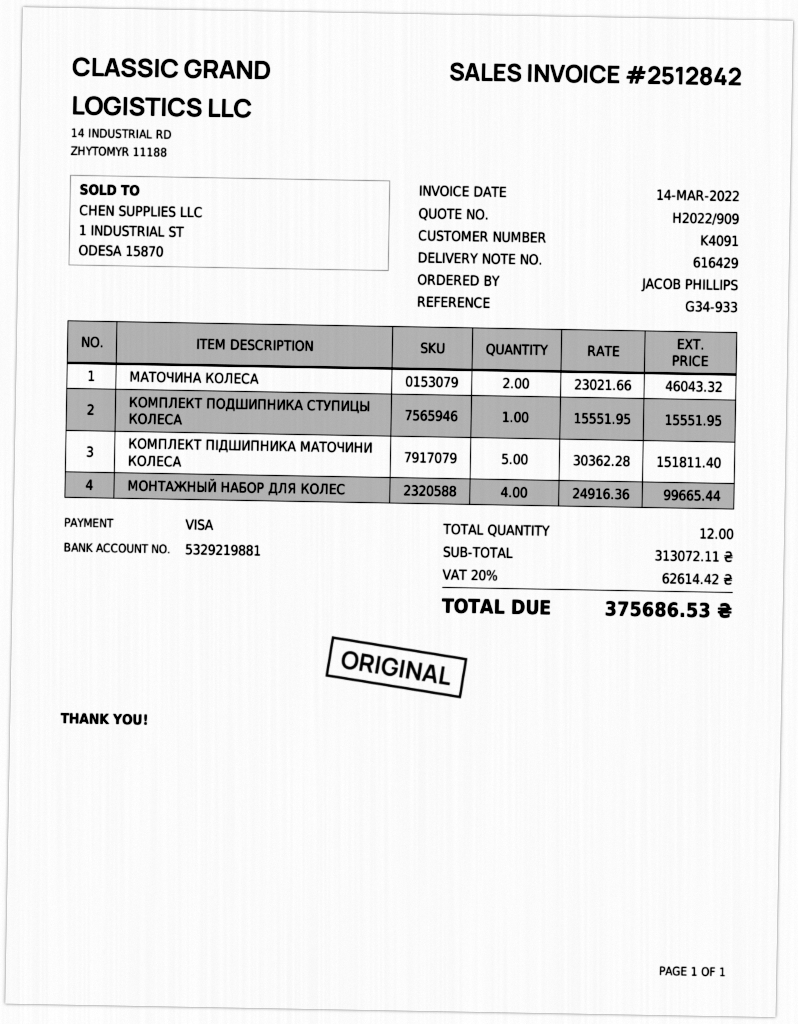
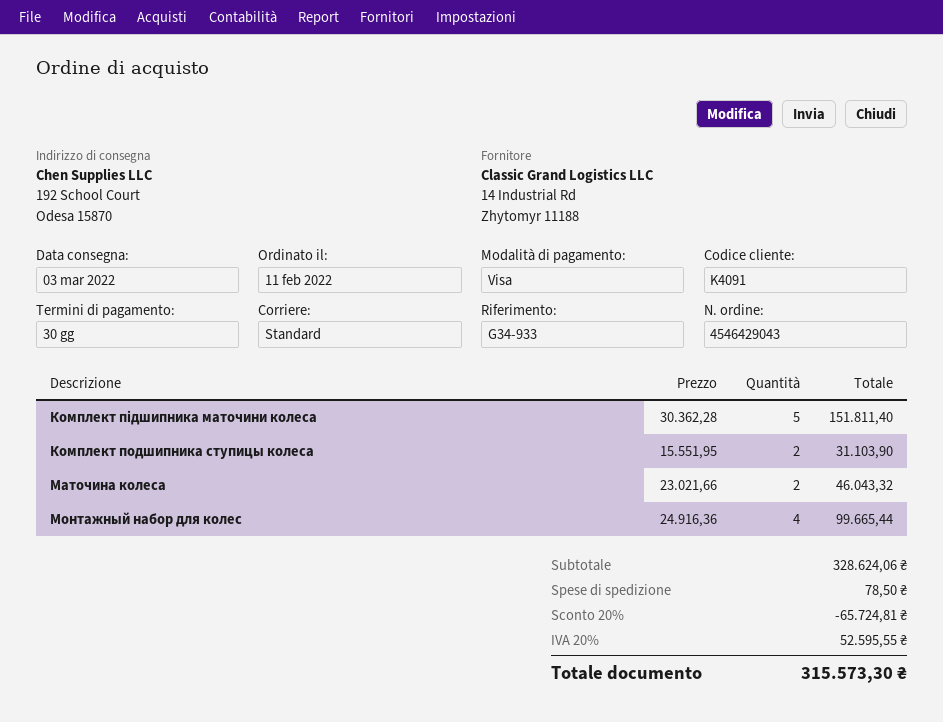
КОМПЛЕКТ ПОДШИПНИКА СТУПИЦЫ КОЛЕСА: 1 x 15551.95 = 15551.95 -> 2 x 15551.95 = 31103.90
subtotal: 313072.11 -> 328624.06
discount: none -> 20% = 65724.81
shipping: none -> 78.50
tax: 20% = 62614.42 -> 20% = 52595.55
total: 375686.53 -> 315573.30

